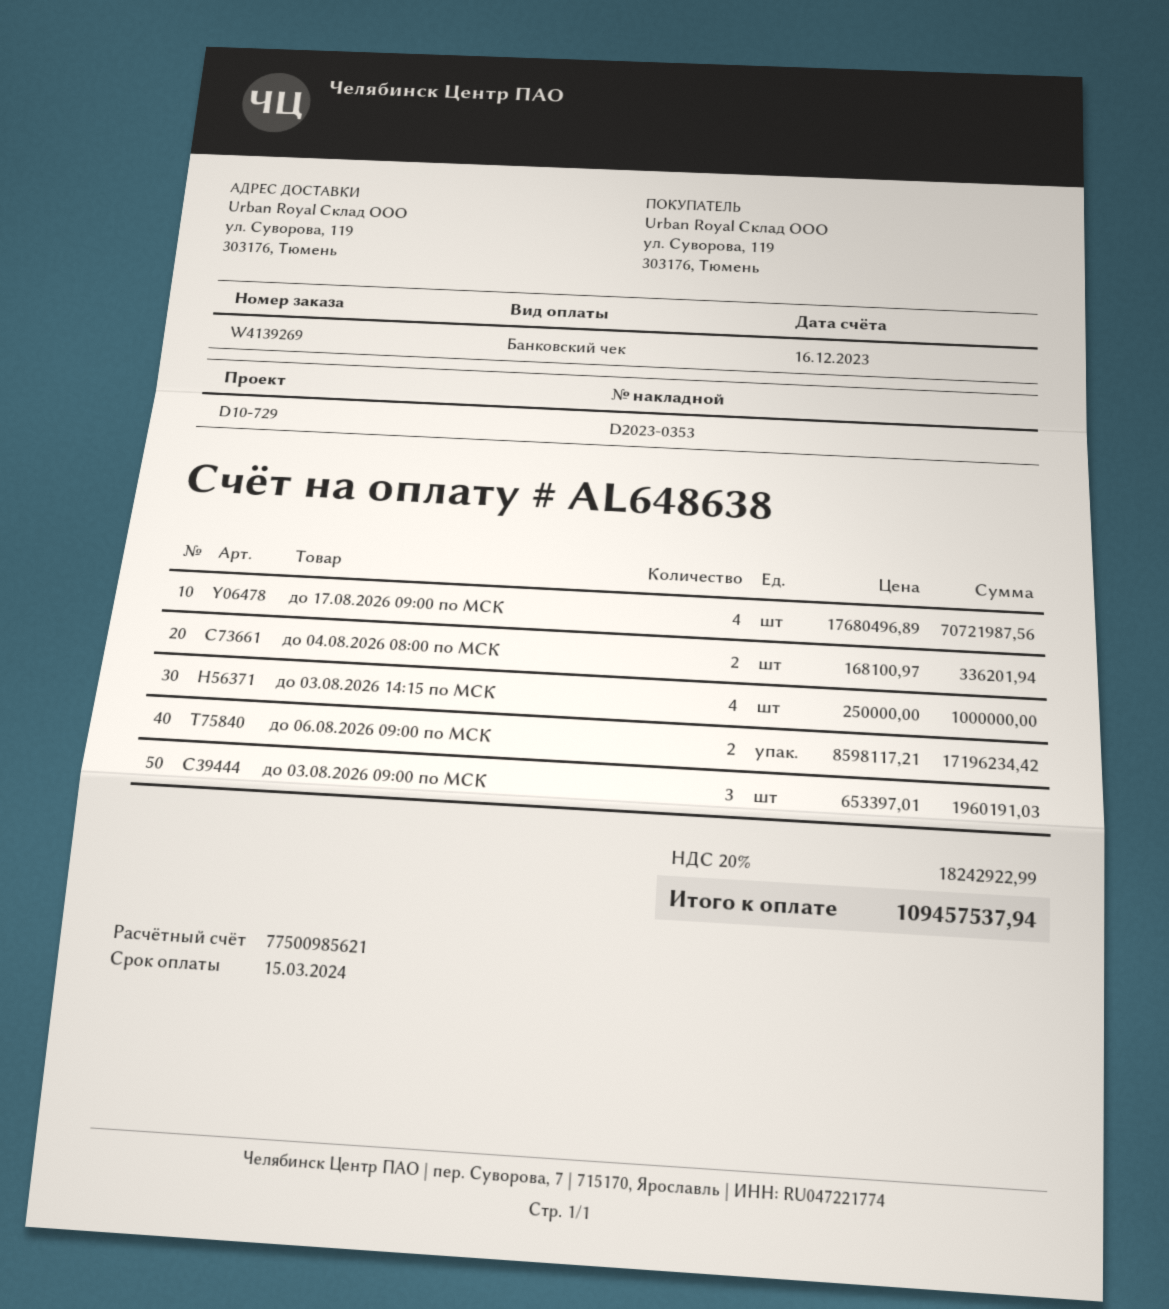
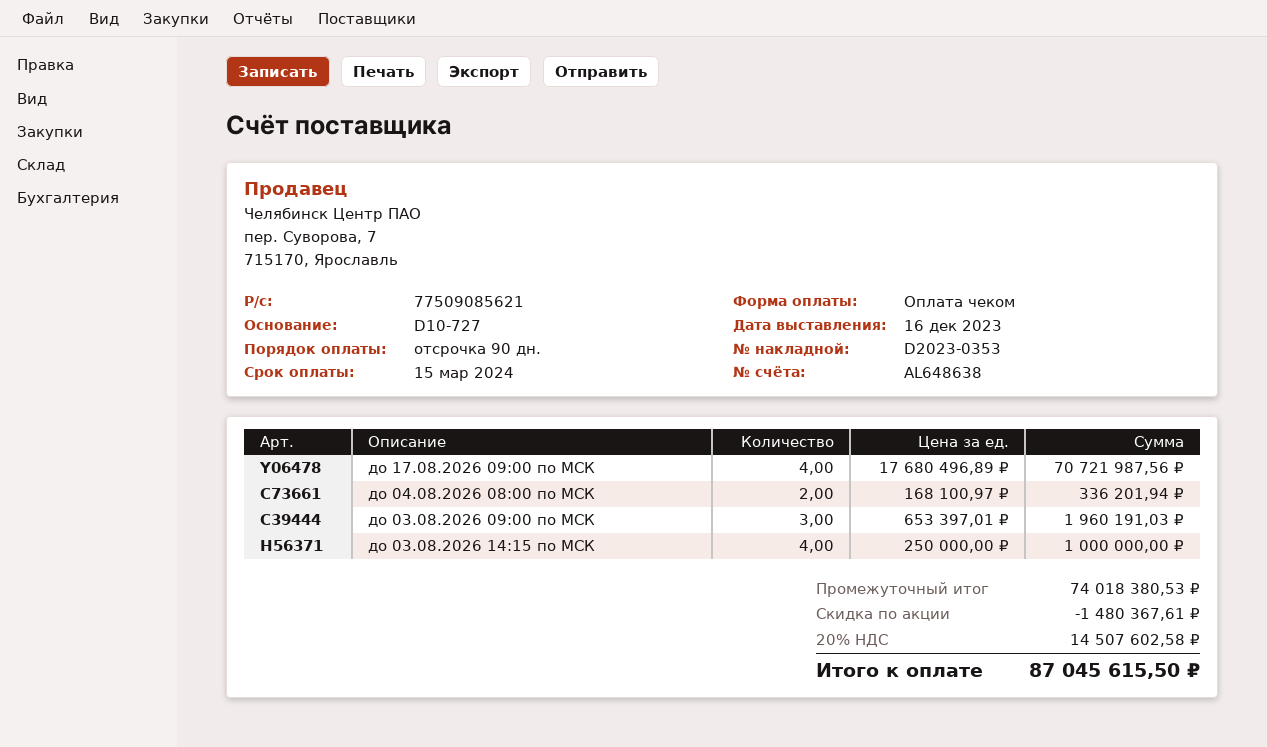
reference: D10-729 -> D10-727
bank account: 77500985621 -> 77509085621
до 06.08.2026 09:00 по МСК: 2 x 8598117.21 = 17196234.42 -> none
discount: none -> 1480367.61
tax: 20% = 18242922.99 -> 20% = 14507602.58
total: 109457537.94 -> 87045615.50

